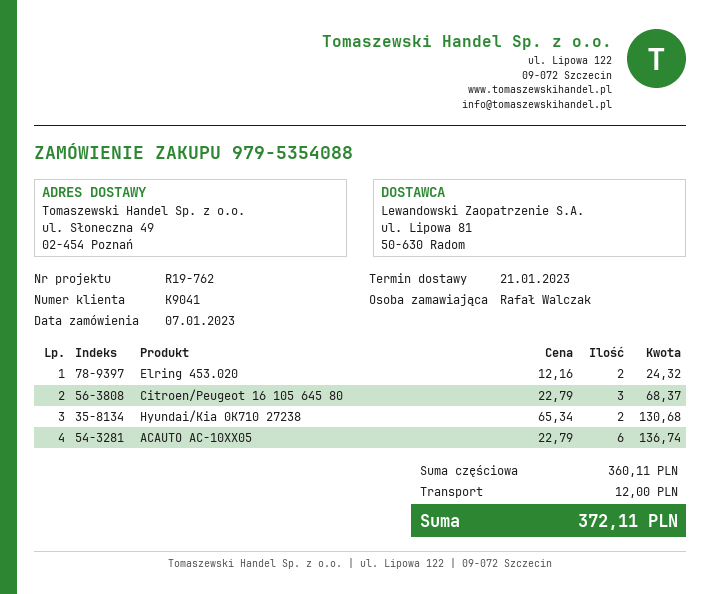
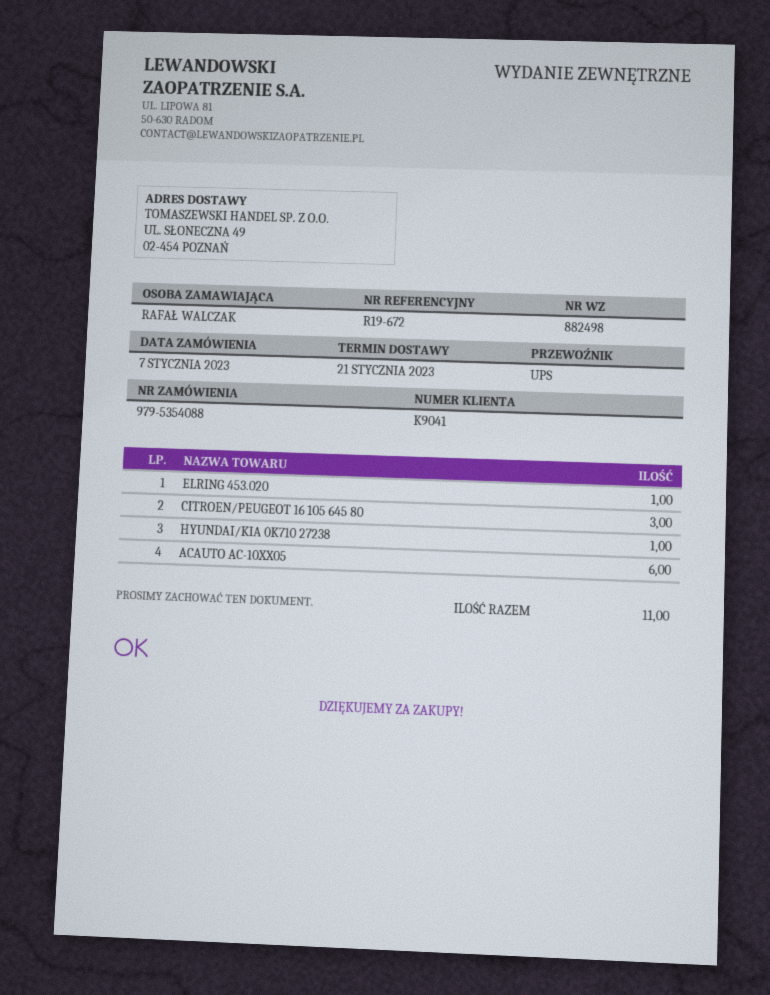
reference: R19-762 -> R19-672
Elring 453.020: 2 -> 1
Hyundai/Kia 0K710 27238: 2 -> 1

